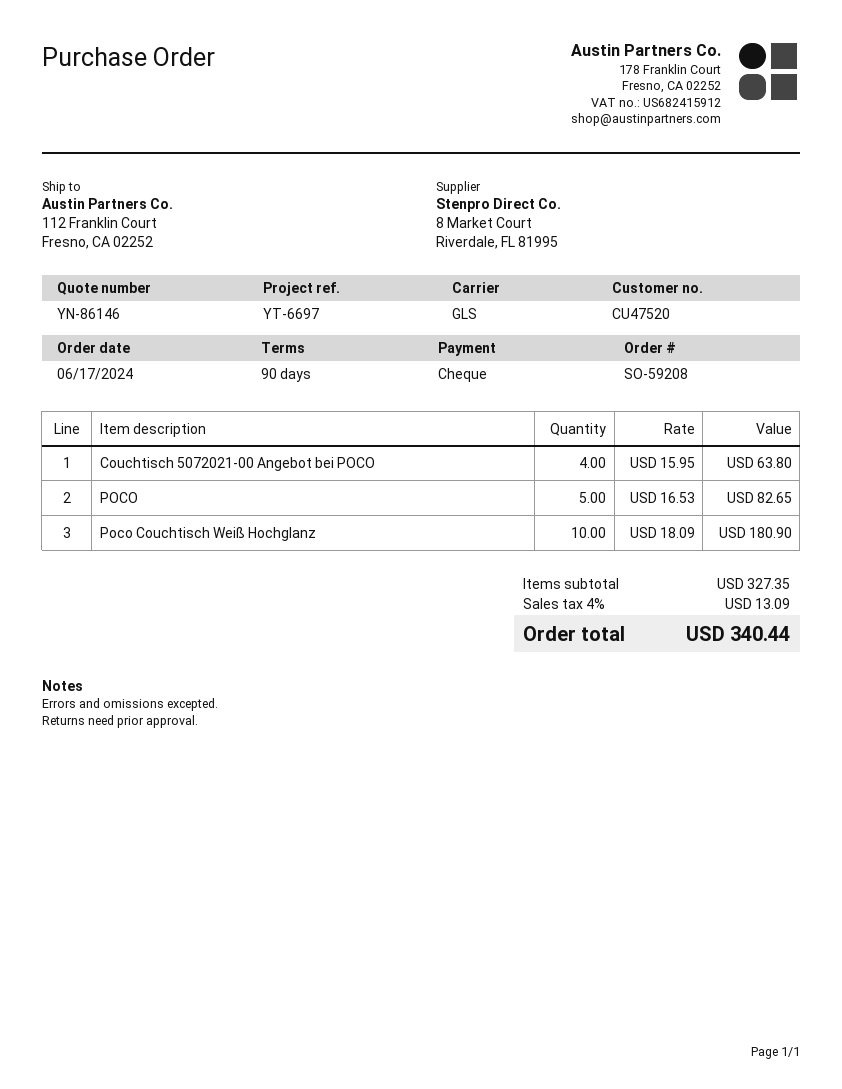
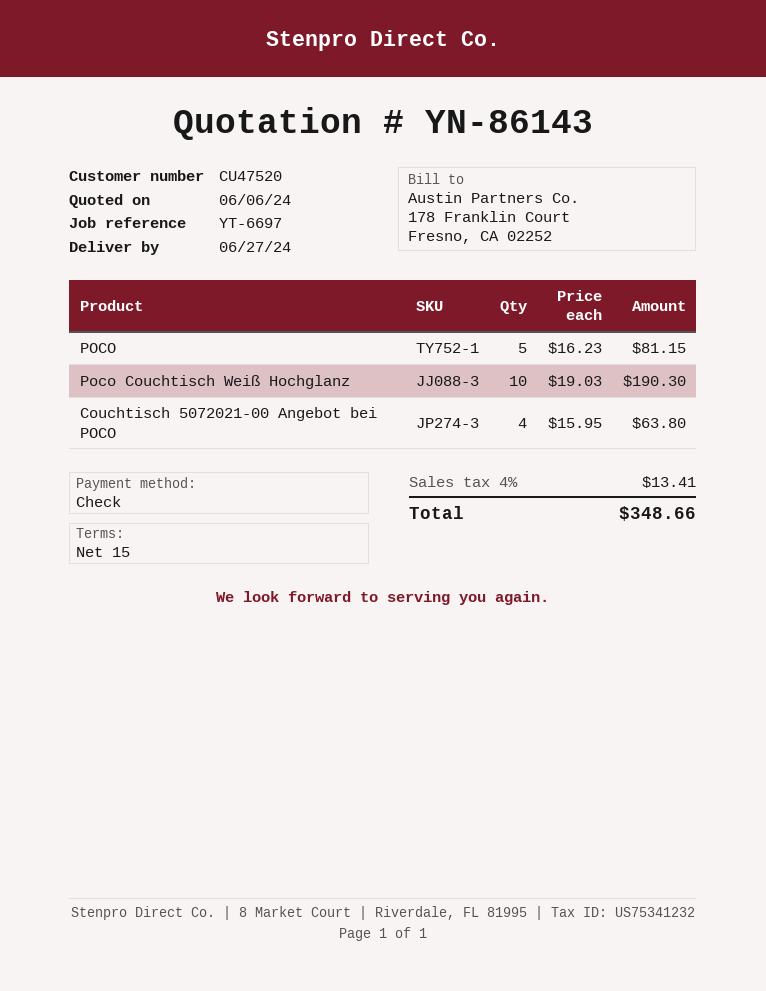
quote number: YN-86146 -> YN-86143
payment terms: 90 days -> 15 days
POCO: 5 x 16.53 = 82.65 -> 5 x 16.23 = 81.15
Poco Couchtisch Weiß Hochglanz: 10 x 18.09 = 180.90 -> 10 x 19.03 = 190.30
tax: 4% = 13.09 -> 4% = 13.41
total: 340.44 -> 348.66

